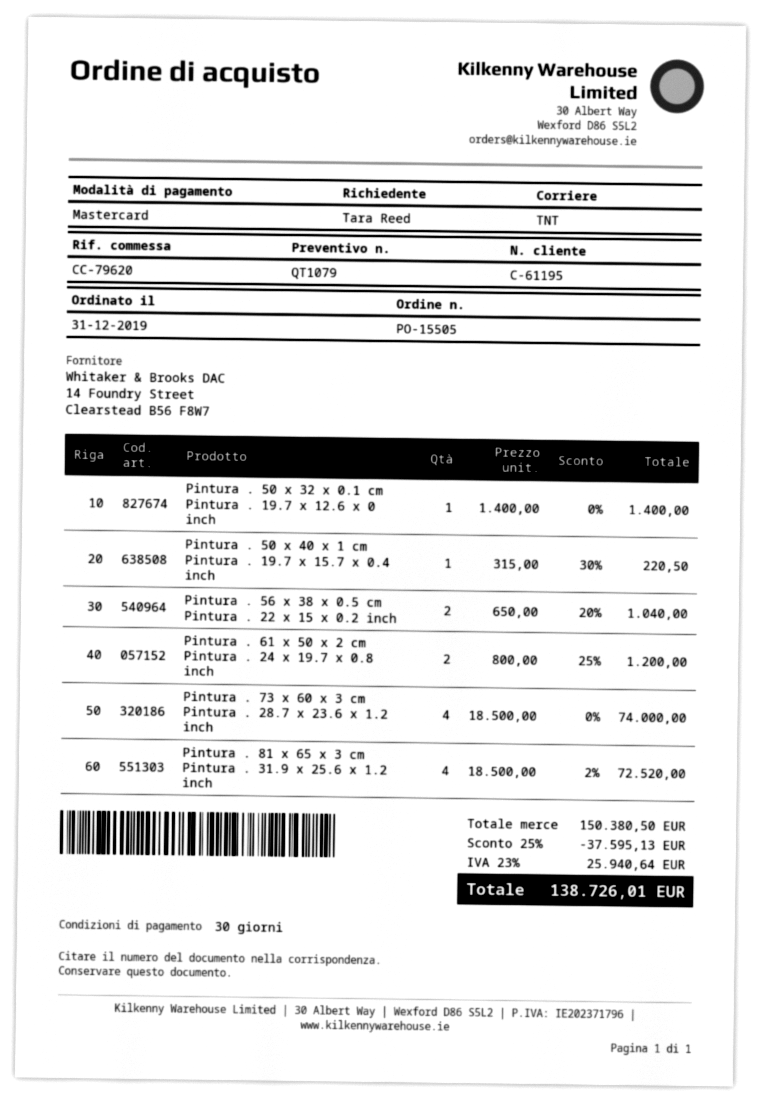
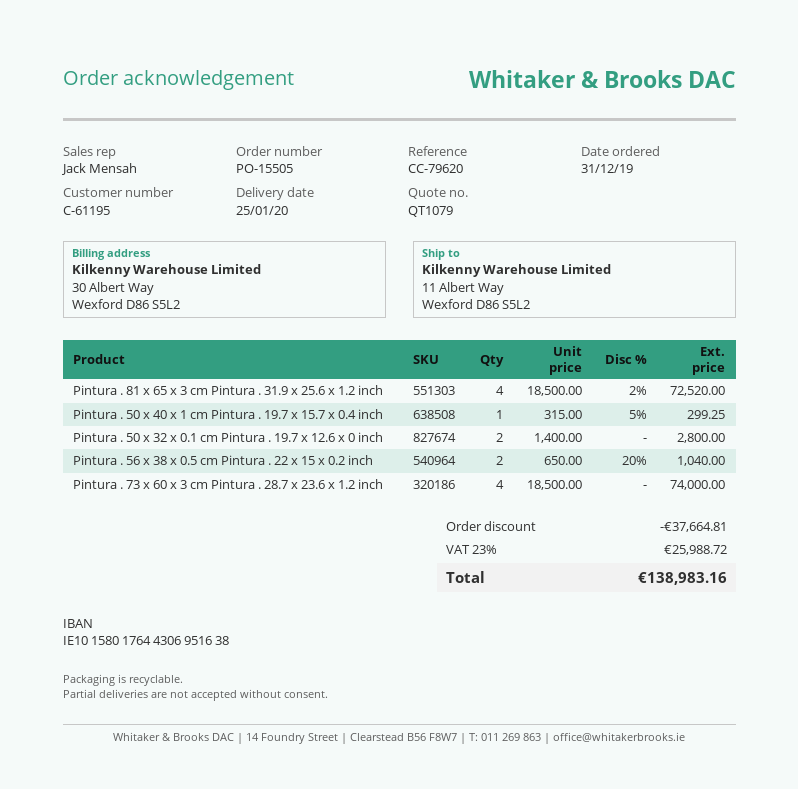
Pintura . 50 x 32 x 0.1 cm Pintura . 19.7 x 12.6 x 0 inch: 1 x 1400.00 = 1400.00 -> 2 x 1400.00 = 2800.00
Pintura . 50 x 40 x 1 cm Pintura . 19.7 x 15.7 x 0.4 inch: 1 x 315.00 - 30% = 220.50 -> 1 x 315.00 - 5% = 299.25
Pintura . 61 x 50 x 2 cm Pintura . 24 x 19.7 x 0.8 inch: 2 x 800.00 - 25% = 1200.00 -> none
discount: 37595.13 -> 37664.81
tax: 23% = 25940.64 -> 23% = 25988.72
total: 138726.01 -> 138983.16

